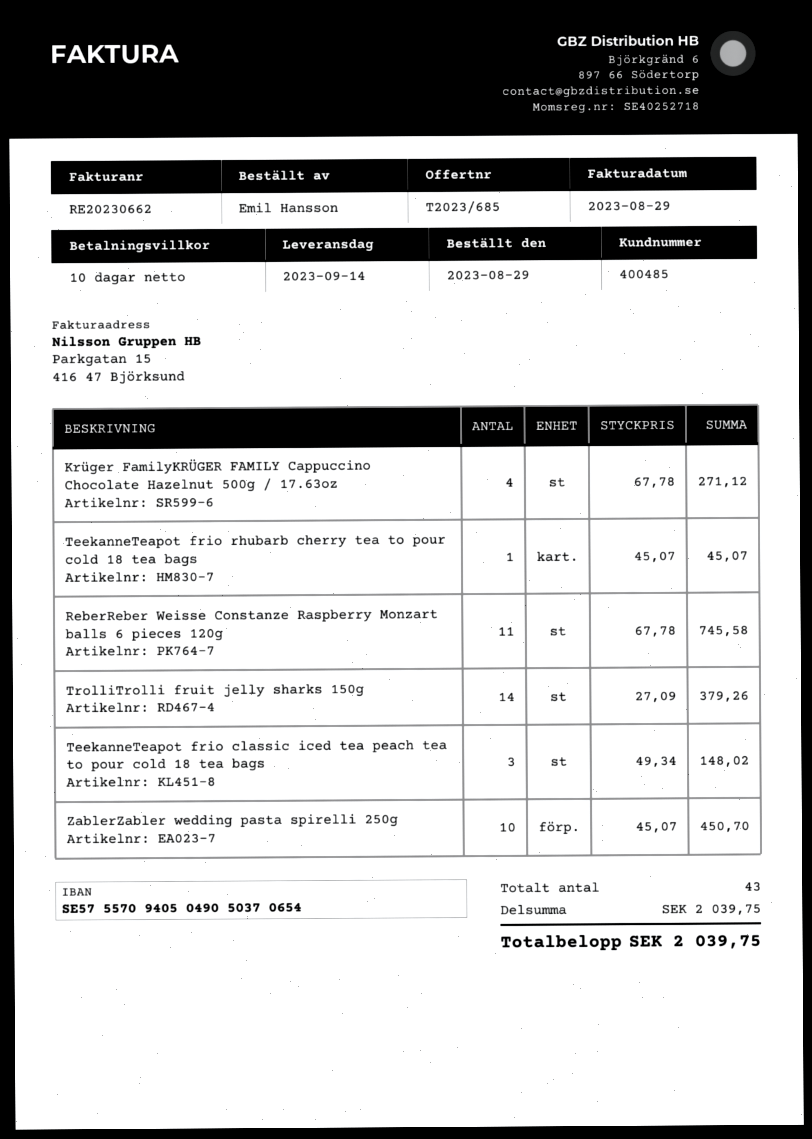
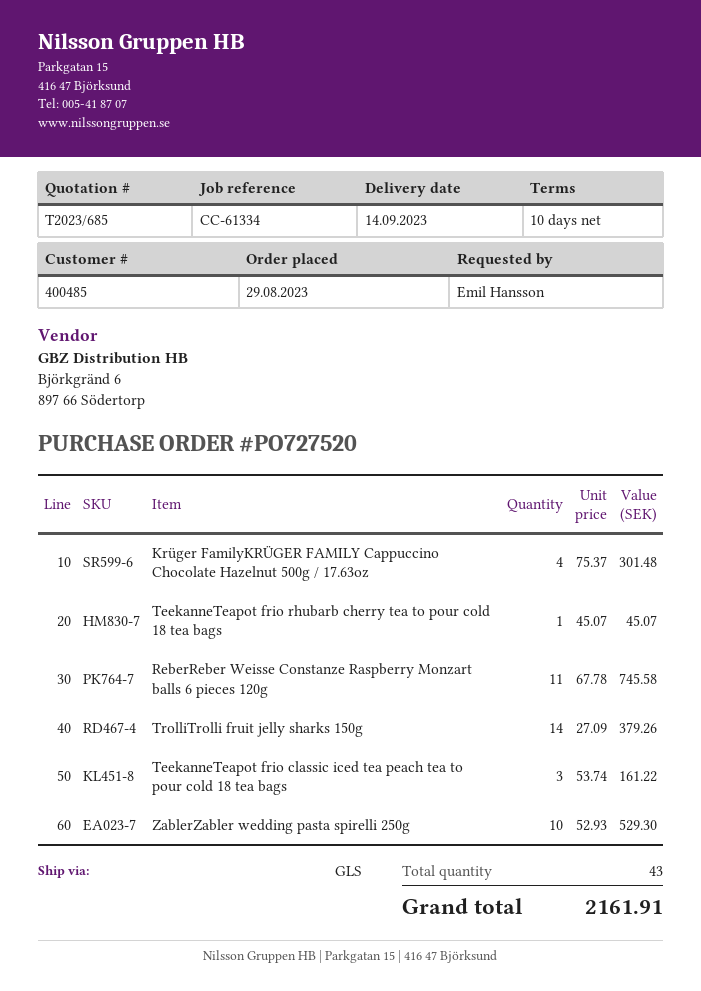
Krüger FamilyKRÜGER FAMILY Cappuccino Chocolate Hazelnut 500g / 17.63oz: 4 x 67.78 = 271.12 -> 4 x 75.37 = 301.48
TeekanneTeapot frio classic iced tea peach tea to pour cold 18 tea bags: 3 x 49.34 = 148.02 -> 3 x 53.74 = 161.22
ZablerZabler wedding pasta spirelli 250g: 10 x 45.07 = 450.70 -> 10 x 52.93 = 529.30
total: 2039.75 -> 2161.91

